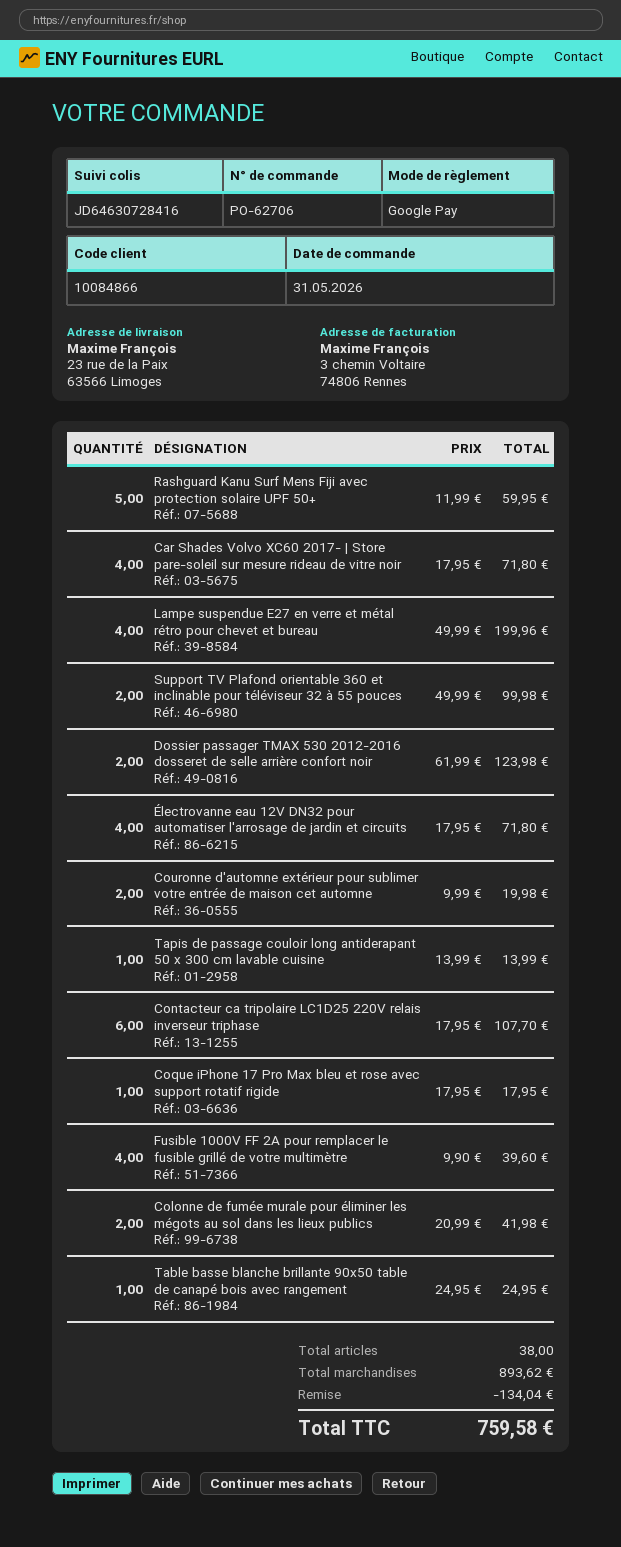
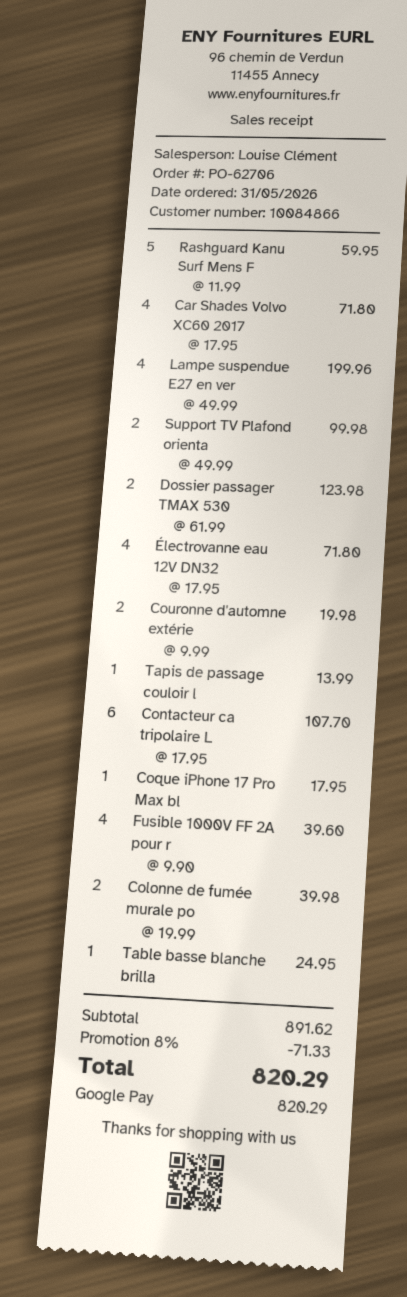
Colonne de fumée murale pour éliminer les mégots au sol dans les lieux publics: 2 x 20.99 = 41.98 -> 2 x 19.99 = 39.98
subtotal: 893.62 -> 891.62
discount: 134.04 -> 71.33
total: 759.58 -> 820.29

